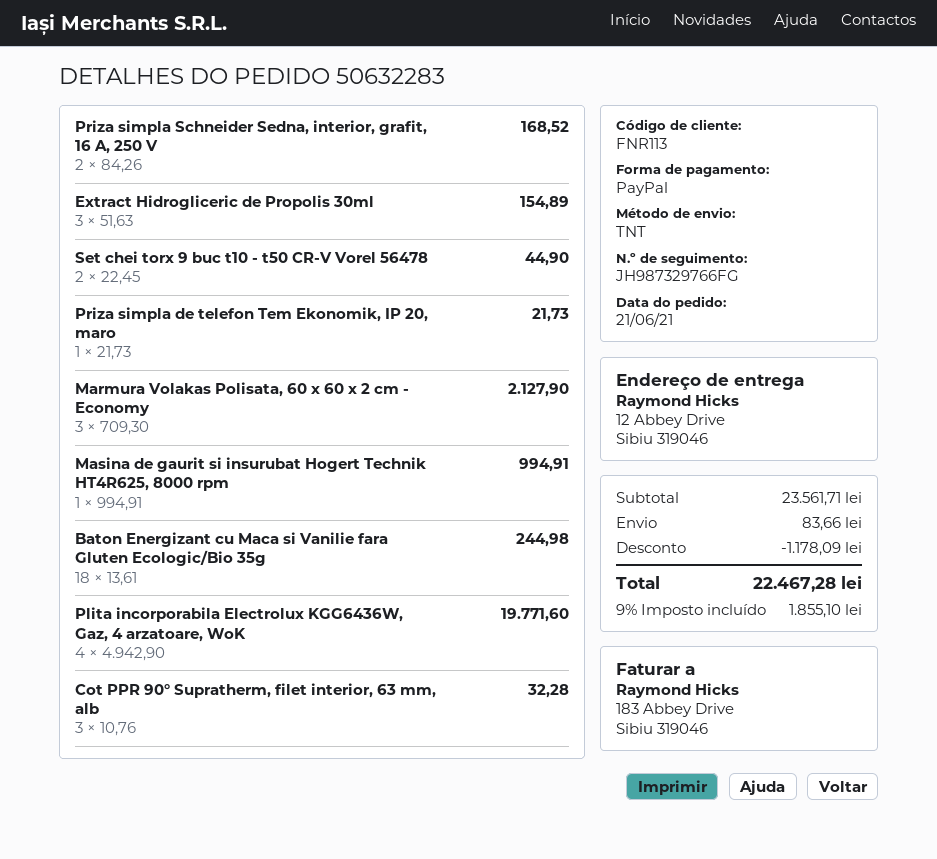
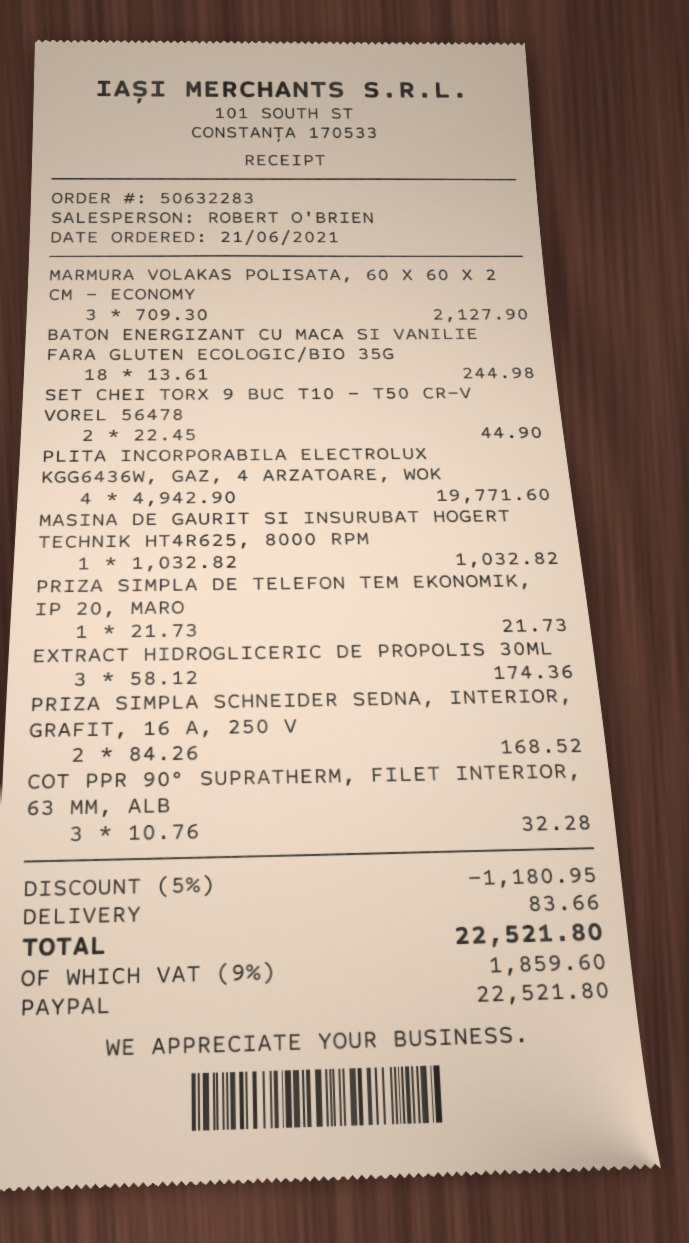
Extract Hidrogliceric de Propolis 30ml: 3 x 51.63 = 154.89 -> 3 x 58.12 = 174.36
Masina de gaurit si insurubat Hogert Technik HT4R625, 8000 rpm: 1 x 994.91 = 994.91 -> 1 x 1032.82 = 1032.82
discount: 1178.09 -> 1180.95
tax: 9% = 1855.10 -> 9% = 1859.60
total: 22467.28 -> 22521.80

